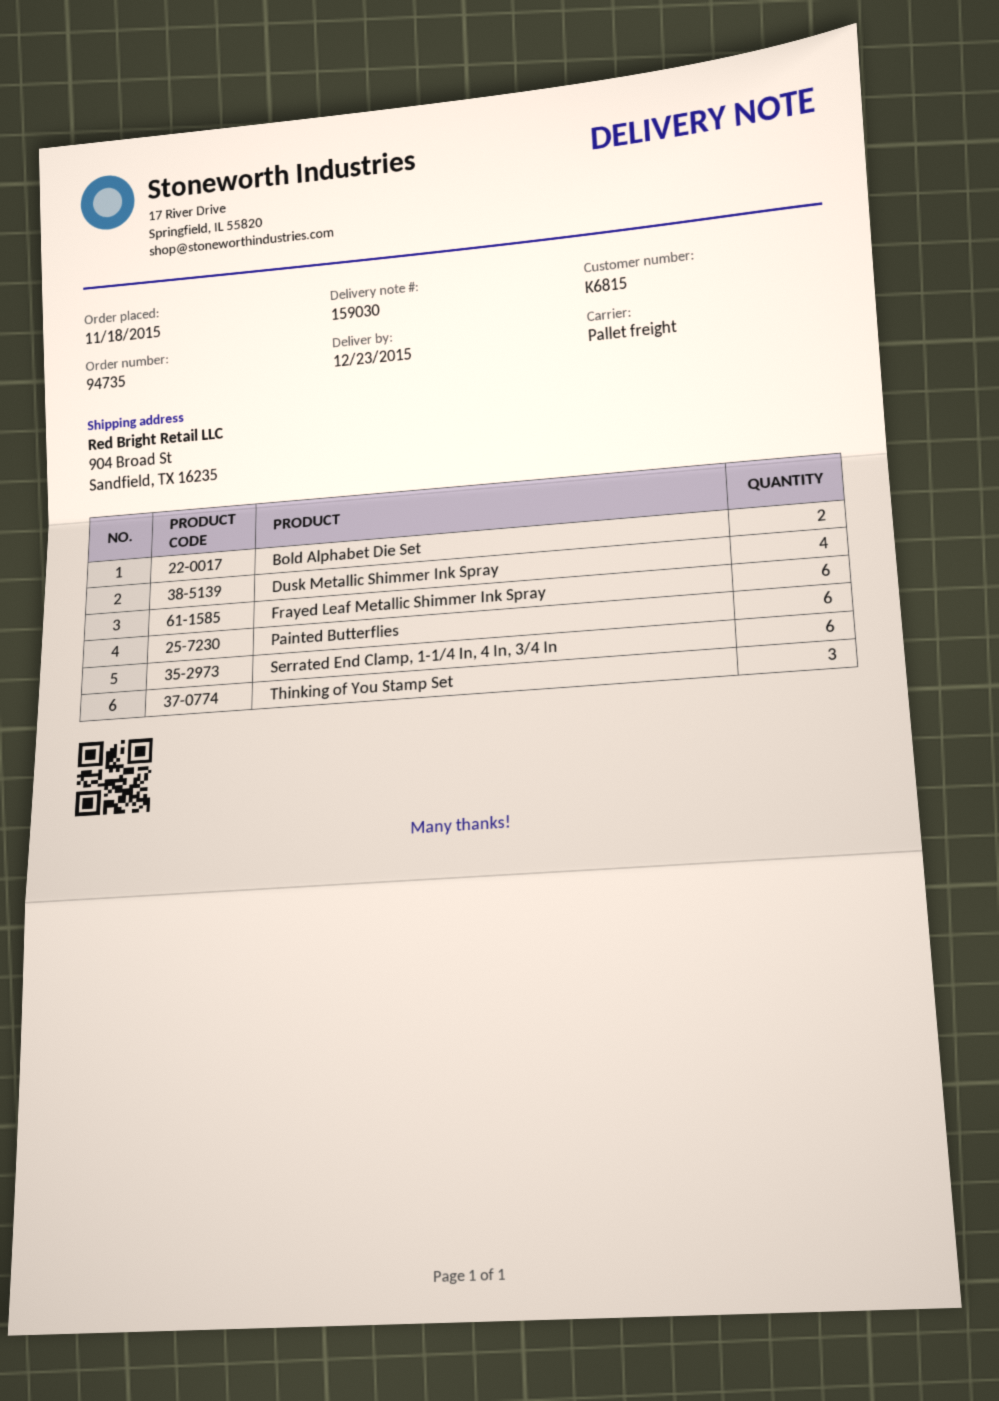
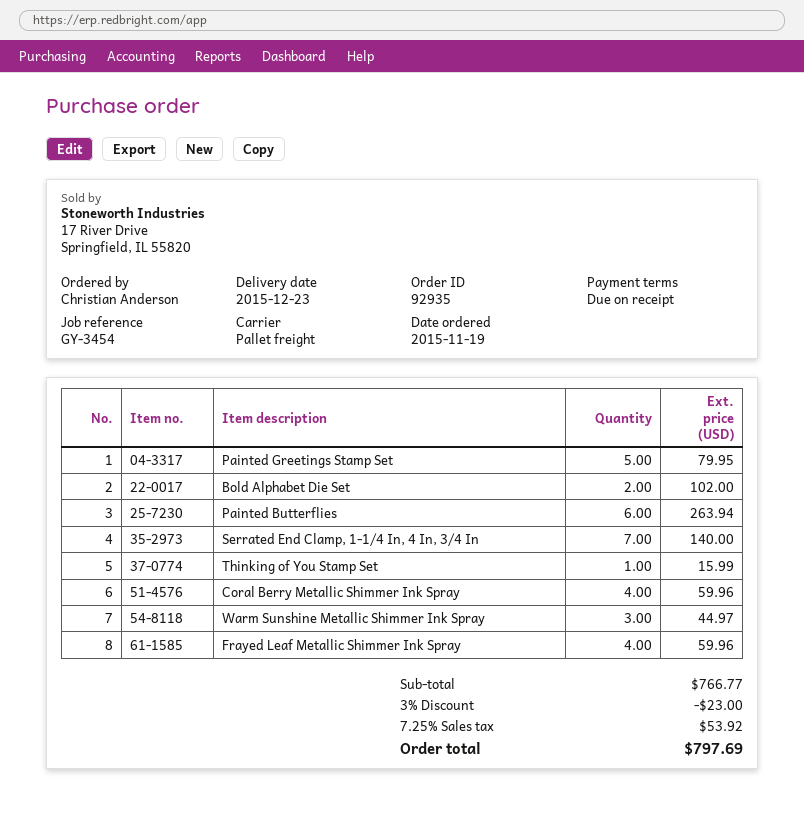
order number: 94735 -> 92935
order date: 2015-11-18 -> 2015-11-19
Dusk Metallic Shimmer Ink Spray: 4 -> none
Frayed Leaf Metallic Shimmer Ink Spray: 6 -> 4
Serrated End Clamp, 1-1/4 In, 4 In, 3/4 In: 6 -> 7
Thinking of You Stamp Set: 3 -> 1
Painted Greetings Stamp Set: none -> 5
Coral Berry Metallic Shimmer Ink Spray: none -> 4
Warm Sunshine Metallic Shimmer Ink Spray: none -> 3

